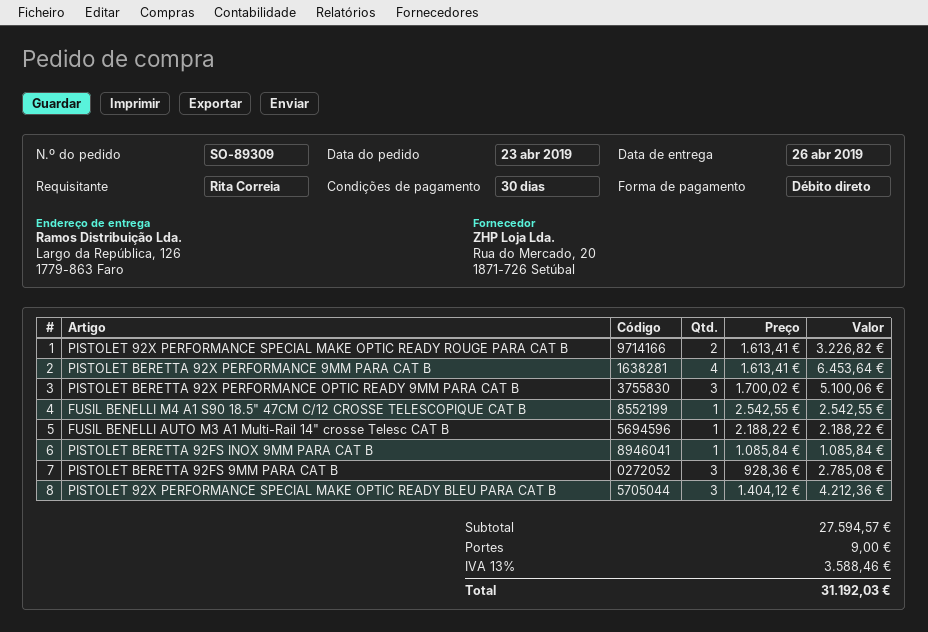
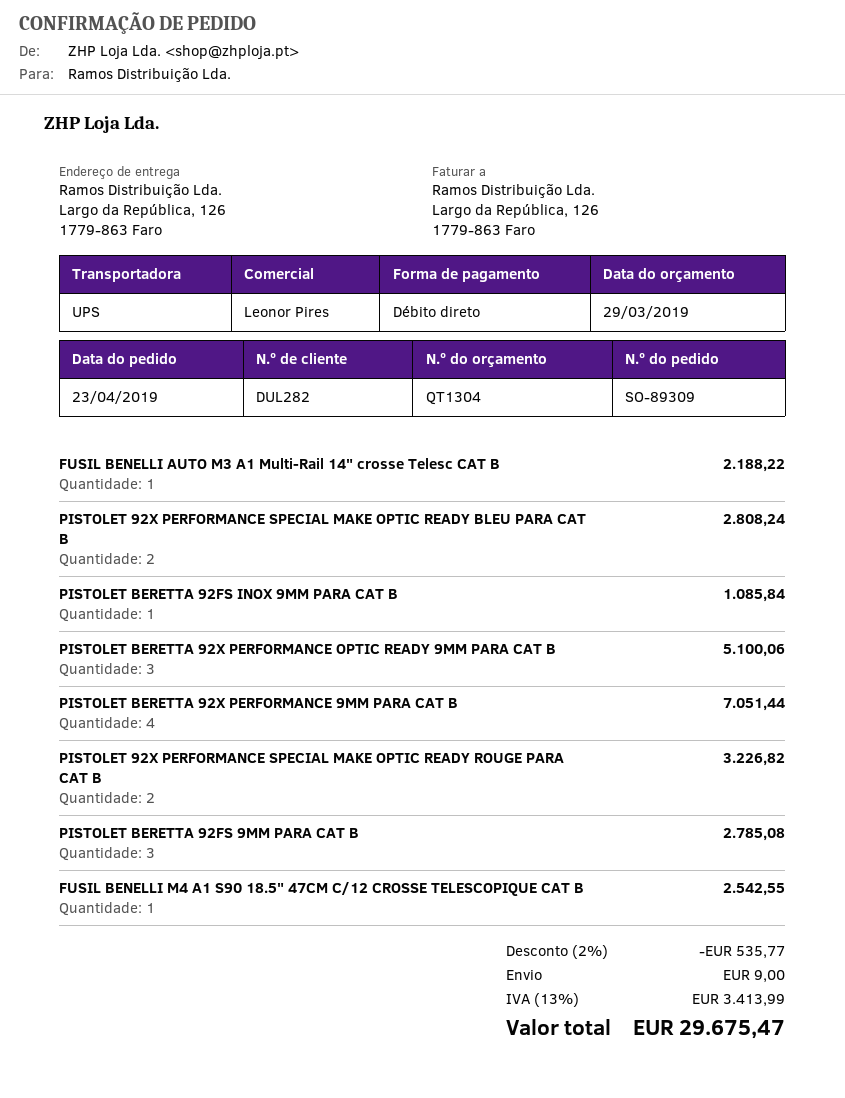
PISTOLET BERETTA 92X PERFORMANCE 9MM PARA CAT B: 4 for 6453.64 -> 4 for 7051.44
PISTOLET 92X PERFORMANCE SPECIAL MAKE OPTIC READY BLEU PARA CAT B: 3 for 4212.36 -> 2 for 2808.24
discount: none -> 2% = 535.77
tax: 13% = 3588.46 -> 13% = 3413.99
total: 31192.03 -> 29675.47

